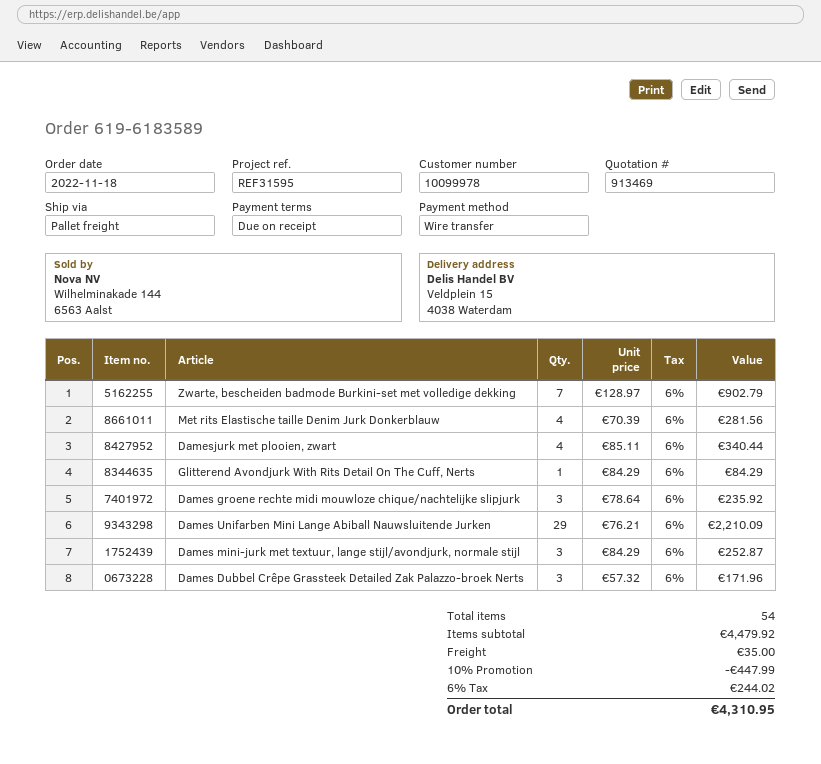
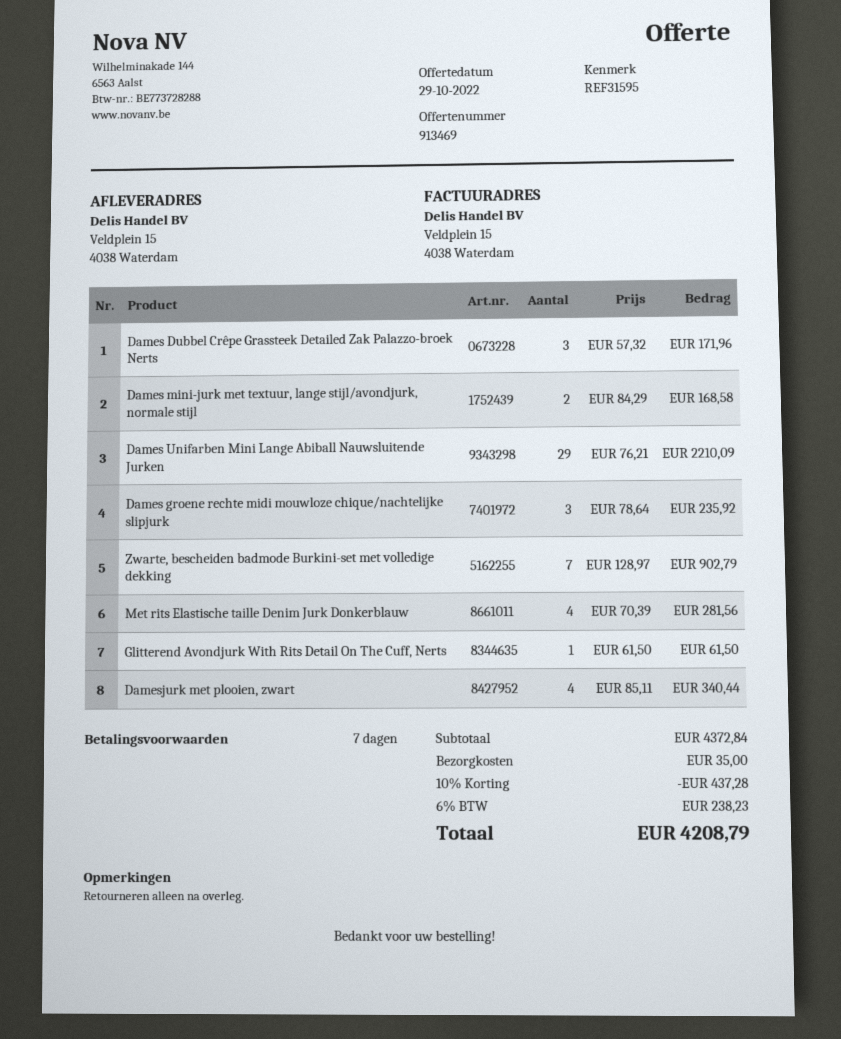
payment terms: on receipt -> 7 days
Glitterend Avondjurk With Rits Detail On The Cuff, Nerts: 1 x 84.29 = 84.29 -> 1 x 61.50 = 61.50
Dames mini-jurk met textuur, lange stijl/avondjurk, normale stijl: 3 x 84.29 = 252.87 -> 2 x 84.29 = 168.58
subtotal: 4479.92 -> 4372.84
discount: 10% = 447.99 -> 10% = 437.28
tax: 6% = 244.02 -> 6% = 238.23
total: 4310.95 -> 4208.79

